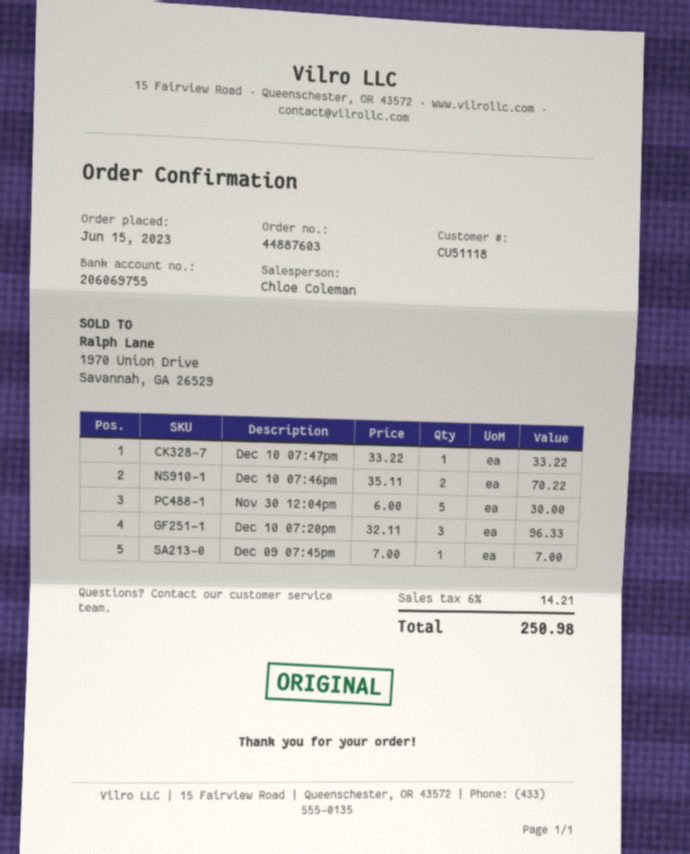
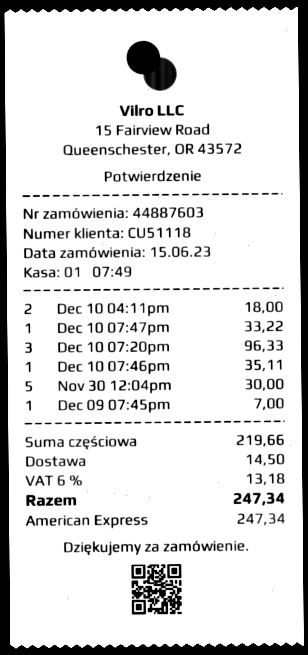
Dec 10 07:46pm: 2 for 70.22 -> 1 for 35.11
Dec 10 04:11pm: none -> 2 for 18.00
shipping: none -> 14.50
tax: 6% = 14.21 -> 6% = 13.18
total: 250.98 -> 247.34

